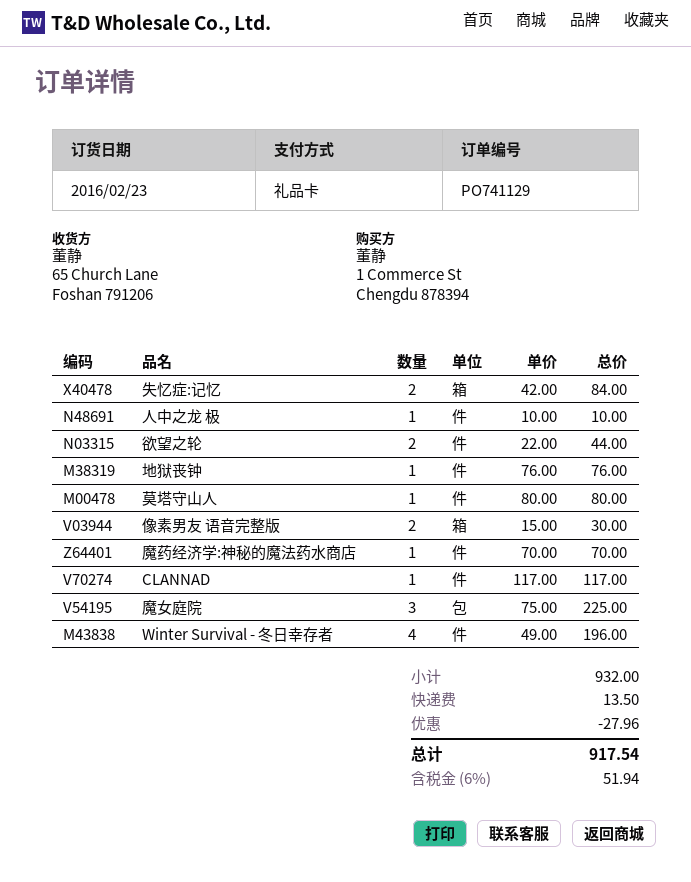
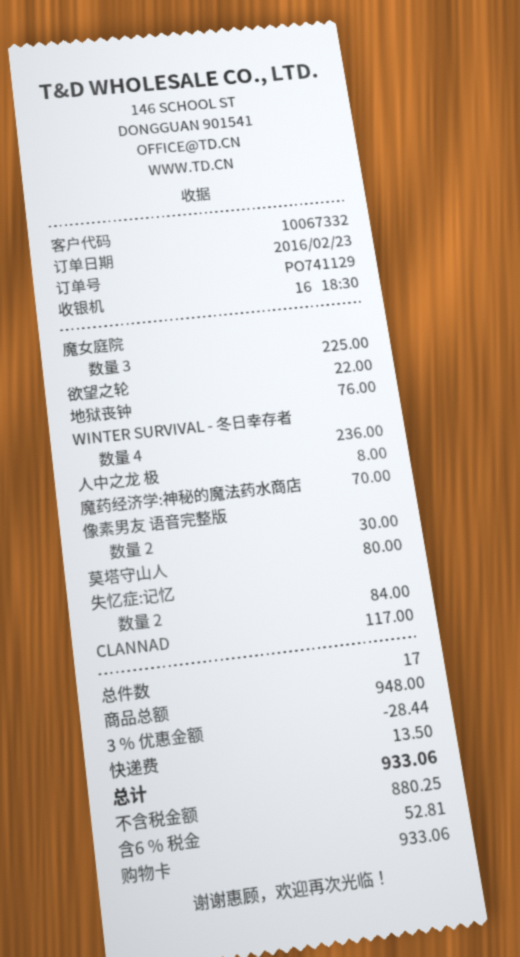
人中之龙 极: 1 for 10.00 -> 1 for 8.00
欲望之轮: 2 for 44.00 -> 1 for 22.00
Winter Survival - 冬日幸存者: 4 for 196.00 -> 4 for 236.00
subtotal: 932.00 -> 948.00
discount: 27.96 -> 28.44
tax: 6% = 51.94 -> 6% = 52.81
total: 917.54 -> 933.06

